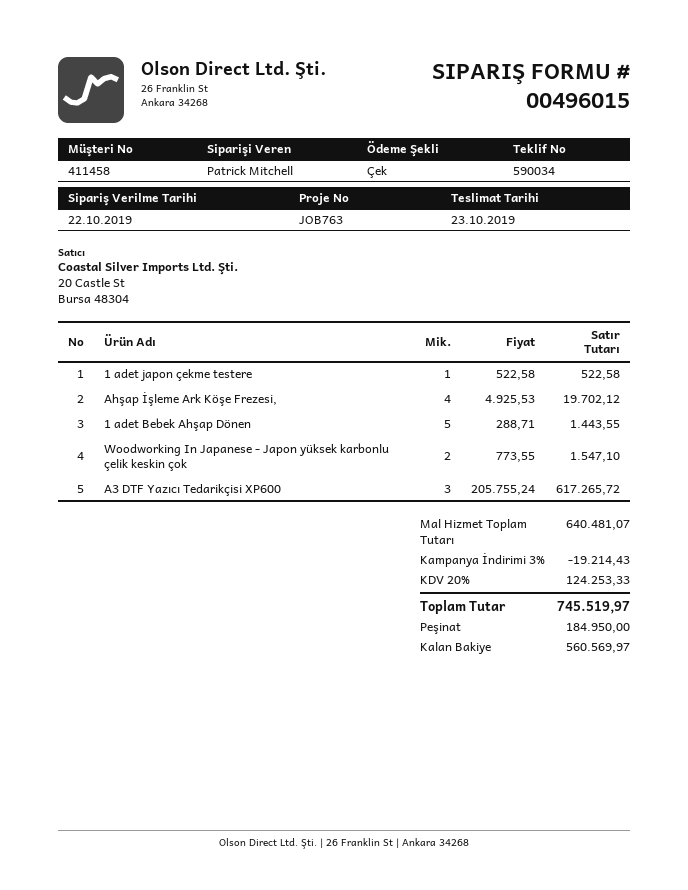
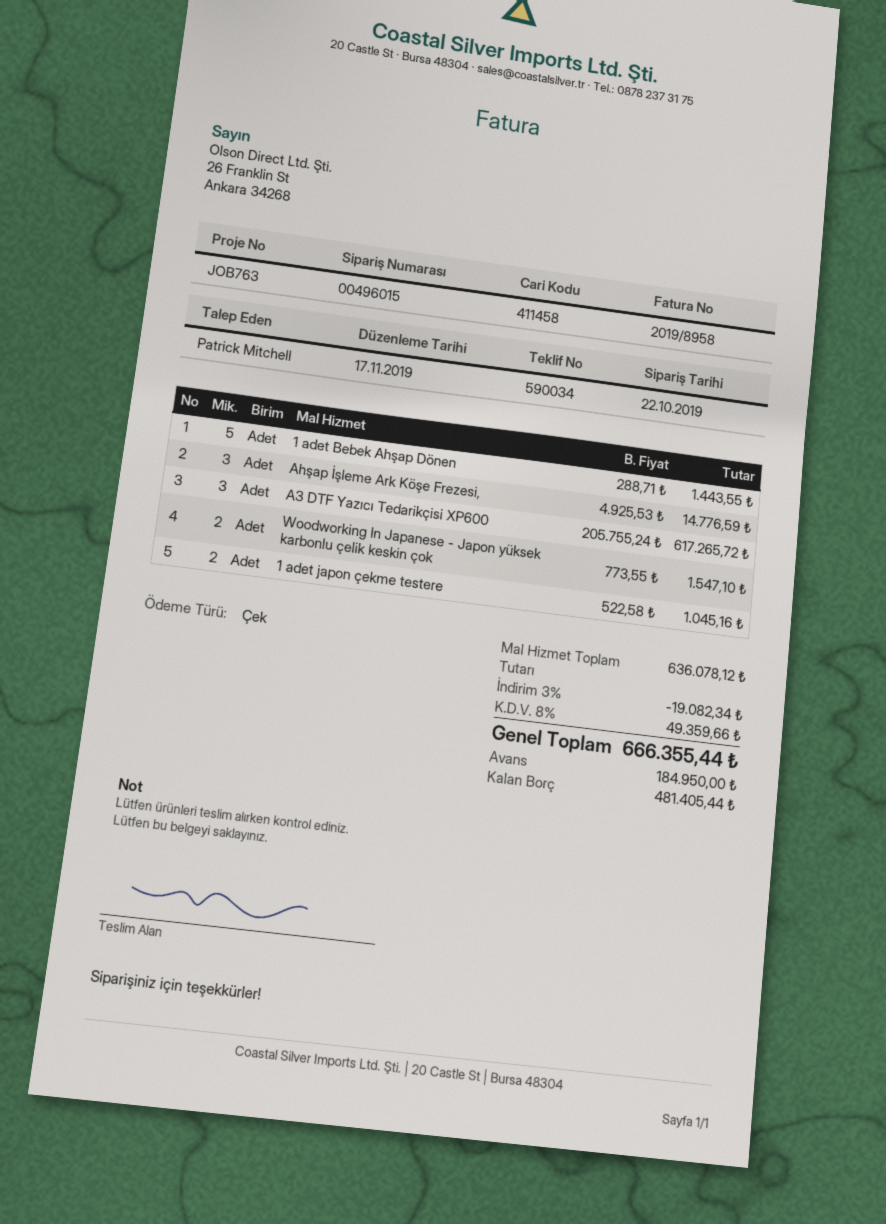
1 adet japon çekme testere: 1 x 522.58 = 522.58 -> 2 x 522.58 = 1045.16
Ahşap İşleme Ark Köşe Frezesi,: 4 x 4925.53 = 19702.12 -> 3 x 4925.53 = 14776.59
subtotal: 640481.07 -> 636078.12
discount: 3% = 19214.43 -> 3% = 19082.34
tax: 20% = 124253.33 -> 8% = 49359.66
total: 745519.97 -> 666355.44
balance: 560569.97 -> 481405.44

